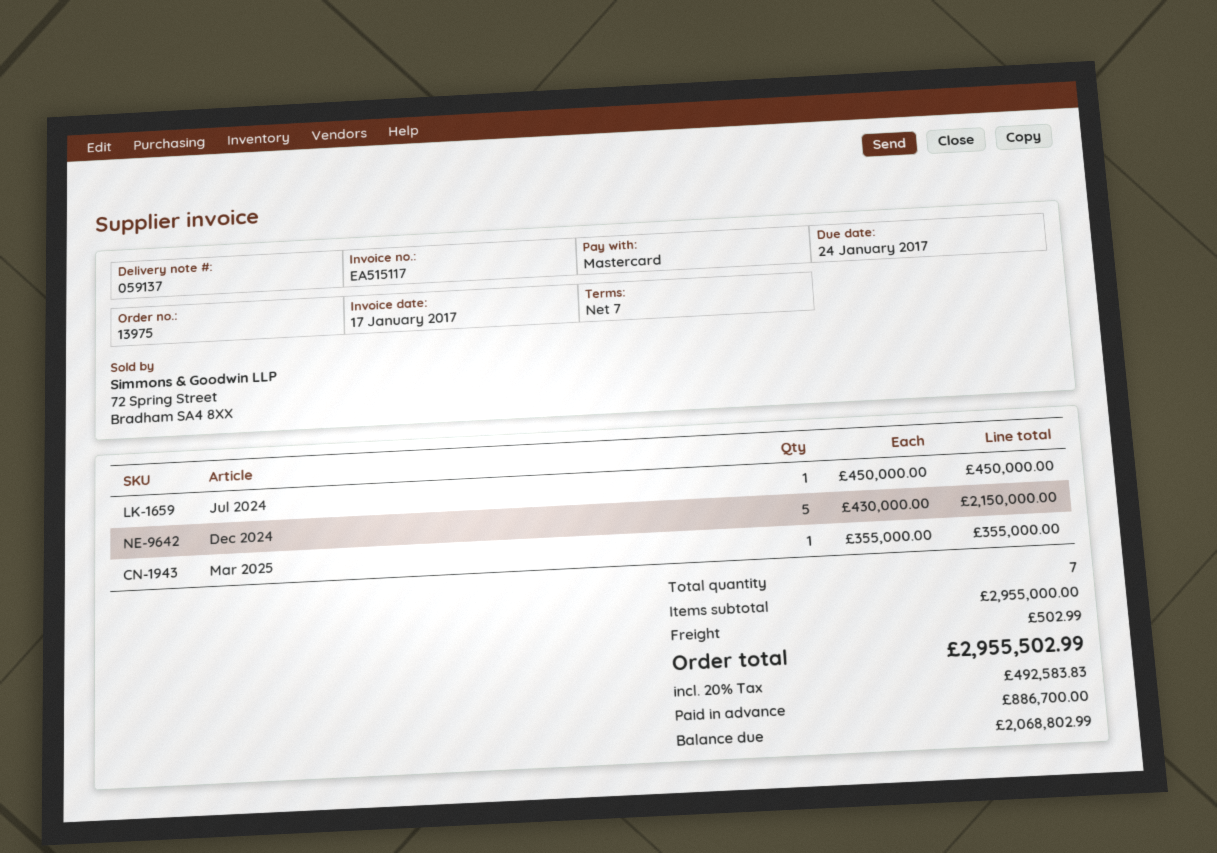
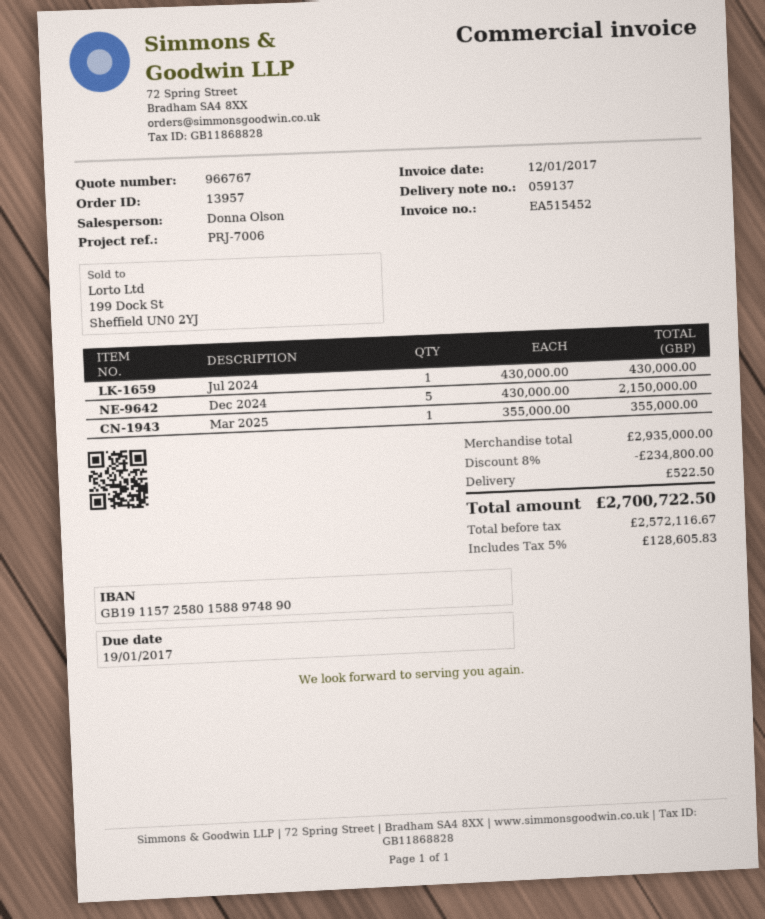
order number: 13975 -> 13957
invoice number: EA515117 -> EA515452
invoice date: 2017-01-17 -> 2017-01-12
due date: 2017-01-24 -> 2017-01-19
Jul 2024: 1 x 450000.00 = 450000.00 -> 1 x 430000.00 = 430000.00
subtotal: 2955000.00 -> 2935000.00
discount: none -> 8% = 234800.00
shipping: 502.99 -> 522.50
tax: 20% = 492583.83 -> 5% = 128605.83
total: 2955502.99 -> 2700722.50

